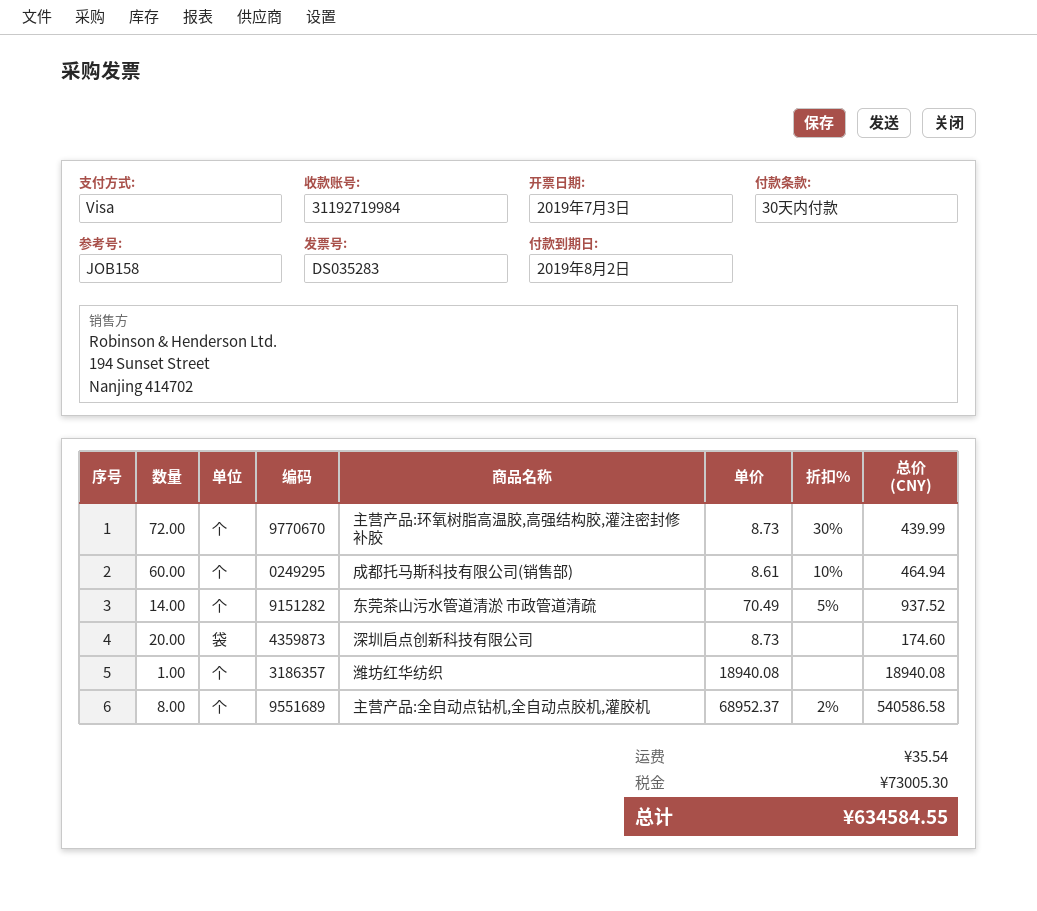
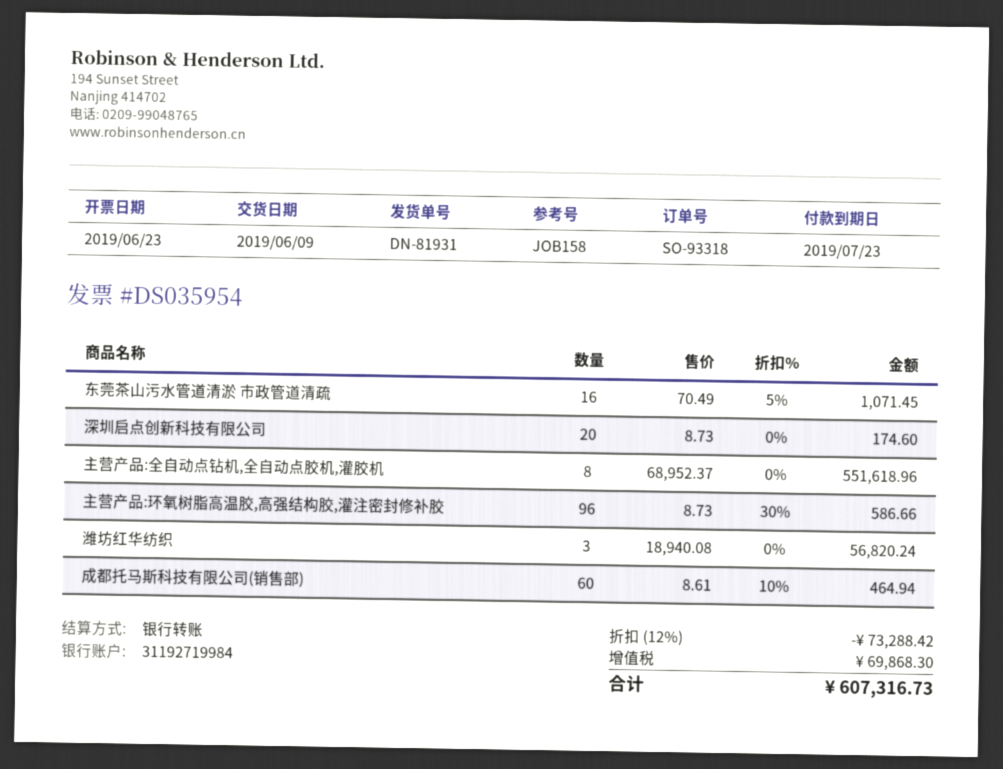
invoice number: DS035283 -> DS035954
invoice date: 2019-07-03 -> 2019-06-23
due date: 2019-08-02 -> 2019-07-23
payment method: Visa -> bank transfer
主营产品:环氧树脂高温胶,高强结构胶,灌注密封修补胶: 72 x 8.73 - 30% = 439.99 -> 96 x 8.73 - 30% = 586.66
东莞茶山污水管道清淤 市政管道清疏: 14 x 70.49 - 5% = 937.52 -> 16 x 70.49 - 5% = 1071.45
潍坊红华纺织: 1 x 18940.08 = 18940.08 -> 3 x 18940.08 = 56820.24
主营产品:全自动点钻机,全自动点胶机,灌胶机: 8 x 68952.37 - 2% = 540586.58 -> 8 x 68952.37 = 551618.96
discount: none -> 12% = 73288.42
shipping: 35.54 -> none
tax: 73005.30 -> 69868.30
total: 634584.55 -> 607316.73

